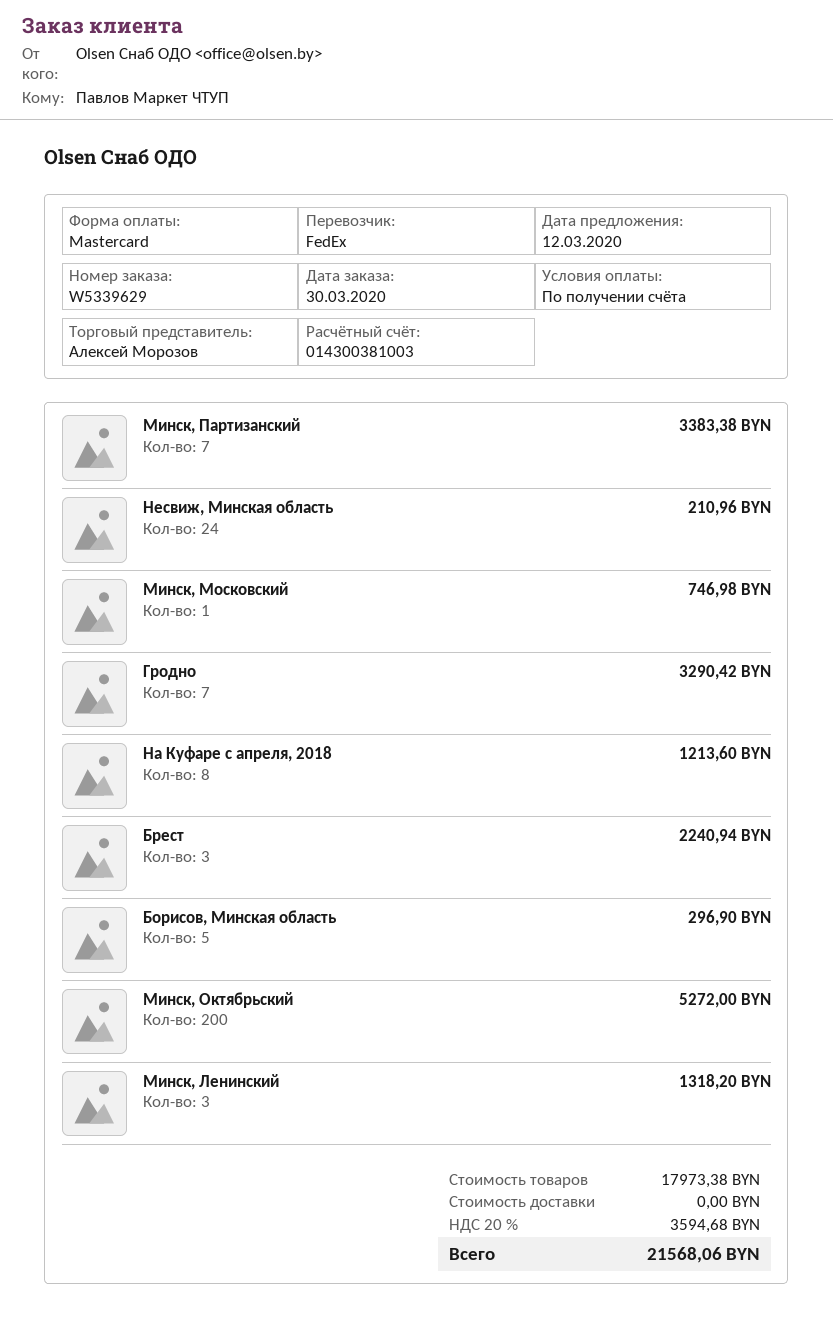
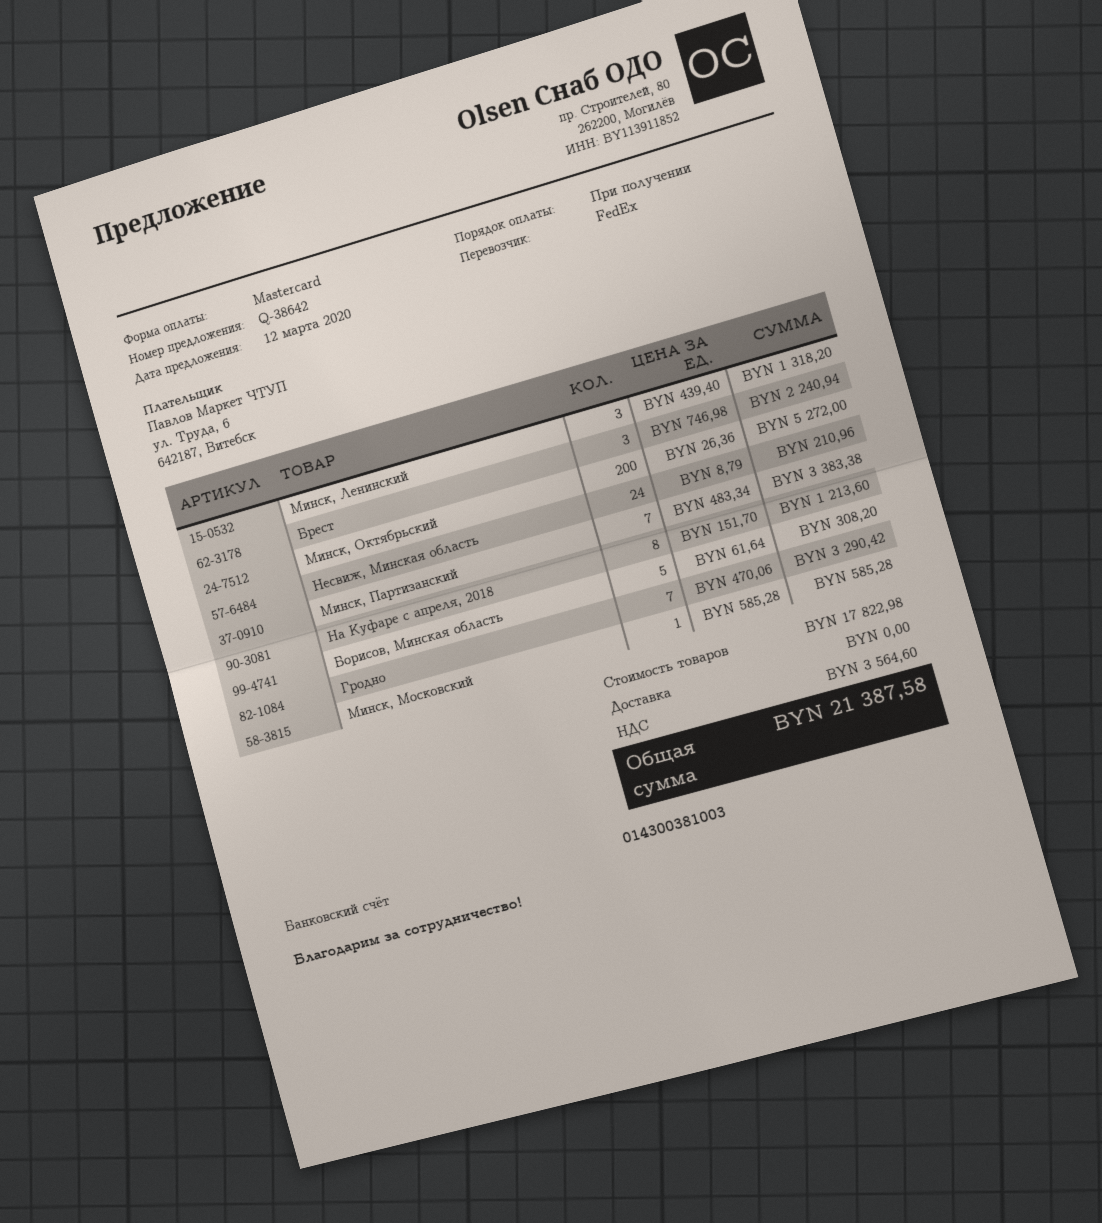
Минск, Московский: 1 for 746.98 -> 1 for 585.28
Борисов, Минская область: 5 for 296.90 -> 5 for 308.20
subtotal: 17973.38 -> 17822.98
tax: 3594.68 -> 3564.60
total: 21568.06 -> 21387.58

